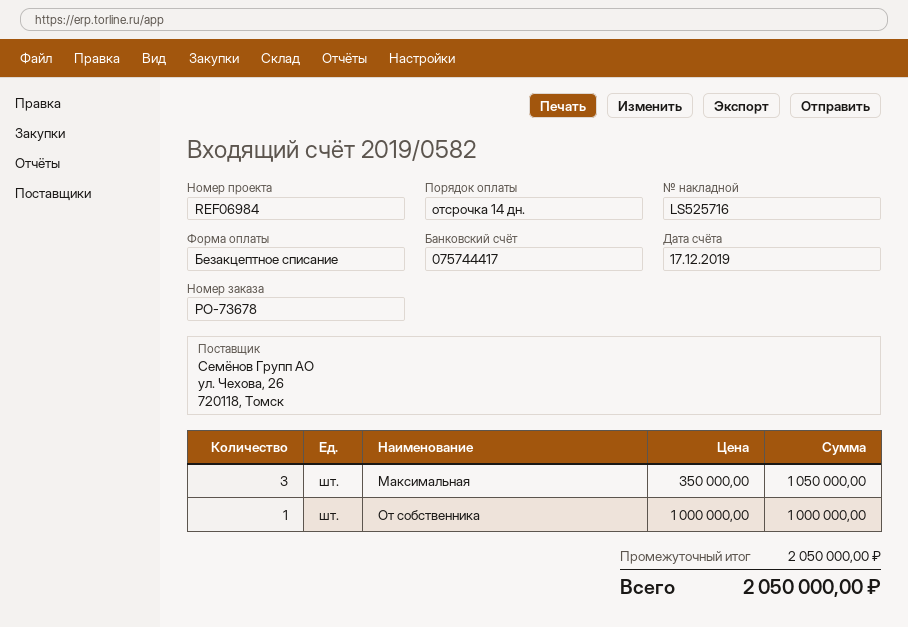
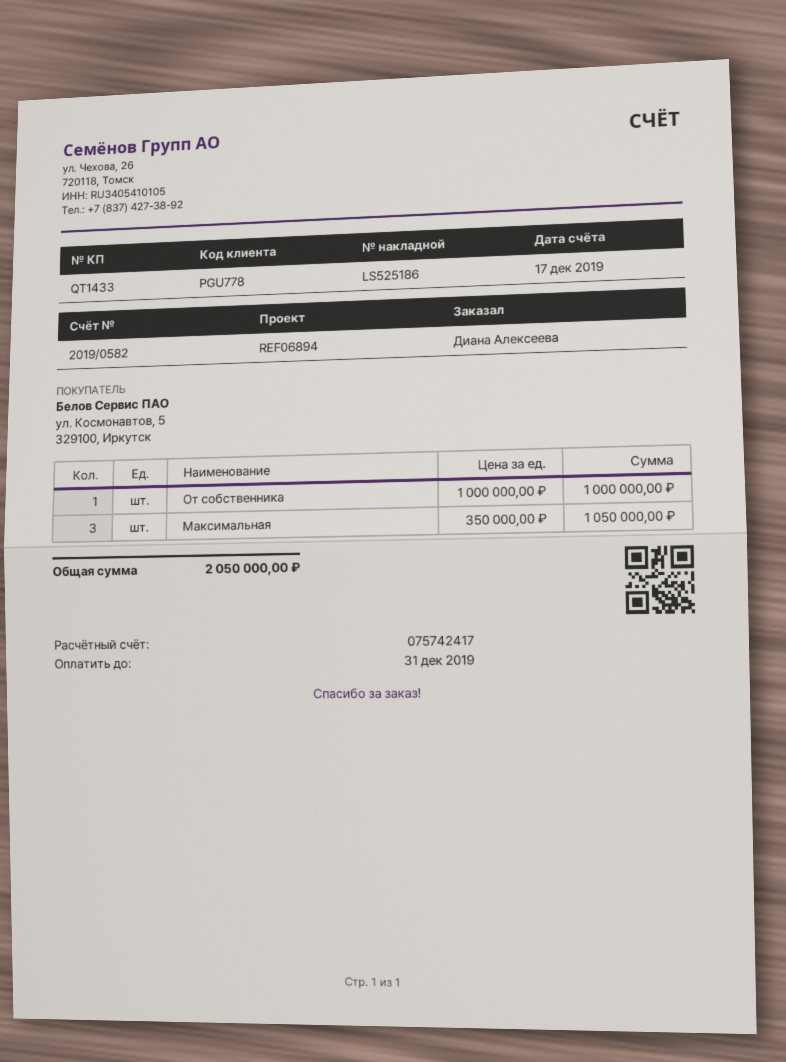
delivery note number: LS525716 -> LS525186
reference: REF06984 -> REF06894
bank account: 075744417 -> 075742417

